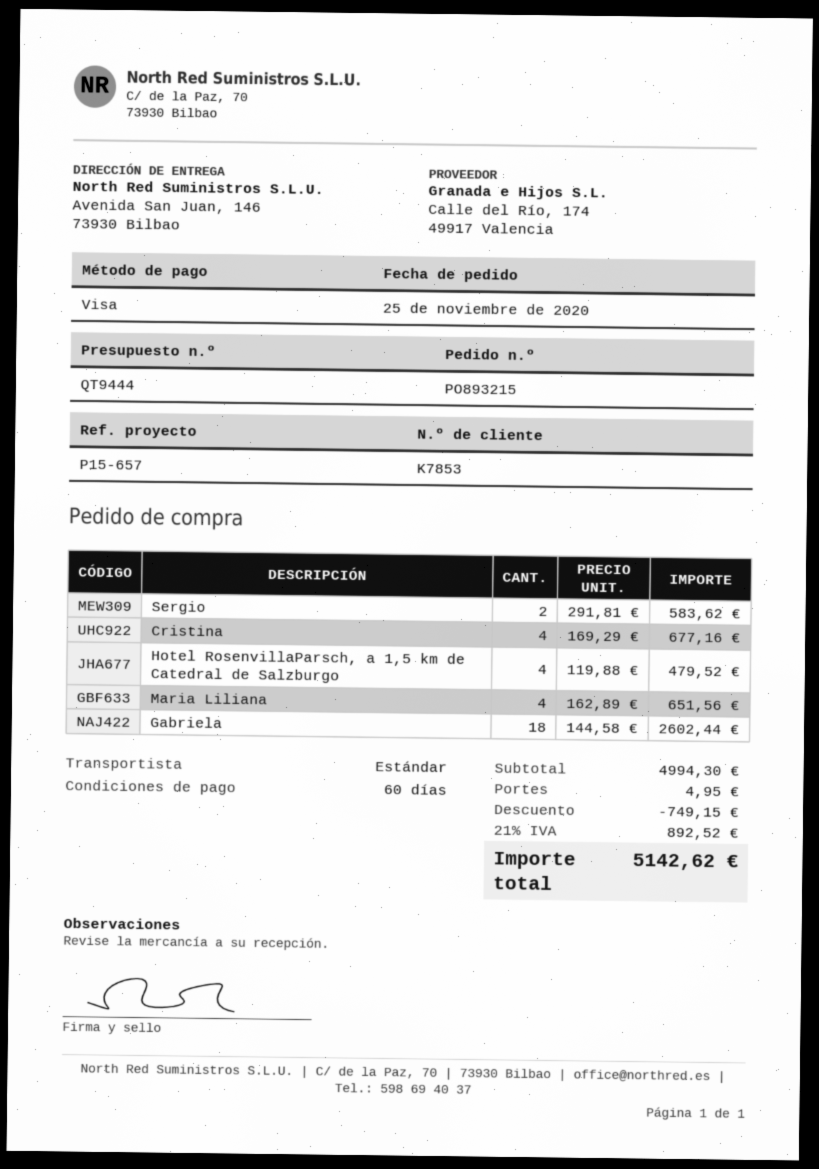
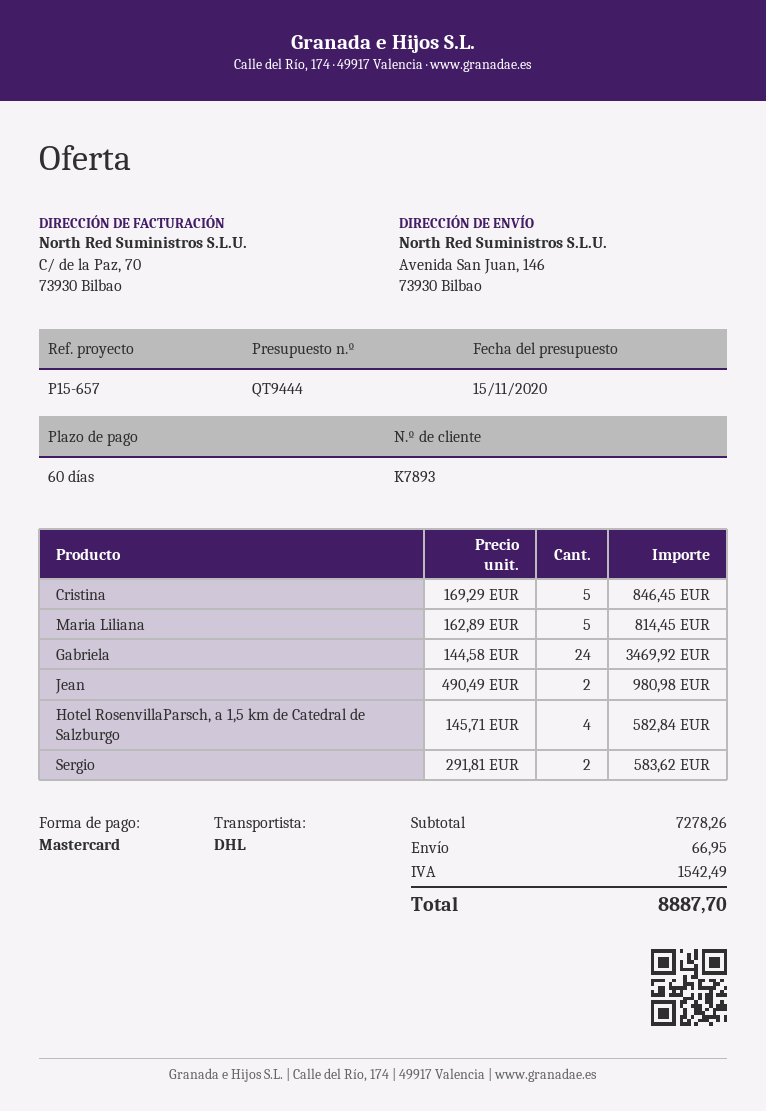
customer number: K7853 -> K7893
payment method: Visa -> Mastercard
shipping method: standard -> DHL
Cristina: 4 x 169.29 = 677.16 -> 5 x 169.29 = 846.45
Hotel RosenvillaParsch, a 1,5 km de Catedral de Salzburgo: 4 x 119.88 = 479.52 -> 4 x 145.71 = 582.84
Maria Liliana: 4 x 162.89 = 651.56 -> 5 x 162.89 = 814.45
Gabriela: 18 x 144.58 = 2602.44 -> 24 x 144.58 = 3469.92
Jean: none -> 2 x 490.49 = 980.98
subtotal: 4994.30 -> 7278.26
discount: 749.15 -> none
shipping: 4.95 -> 66.95
tax: 892.52 -> 1542.49
total: 5142.62 -> 8887.70

